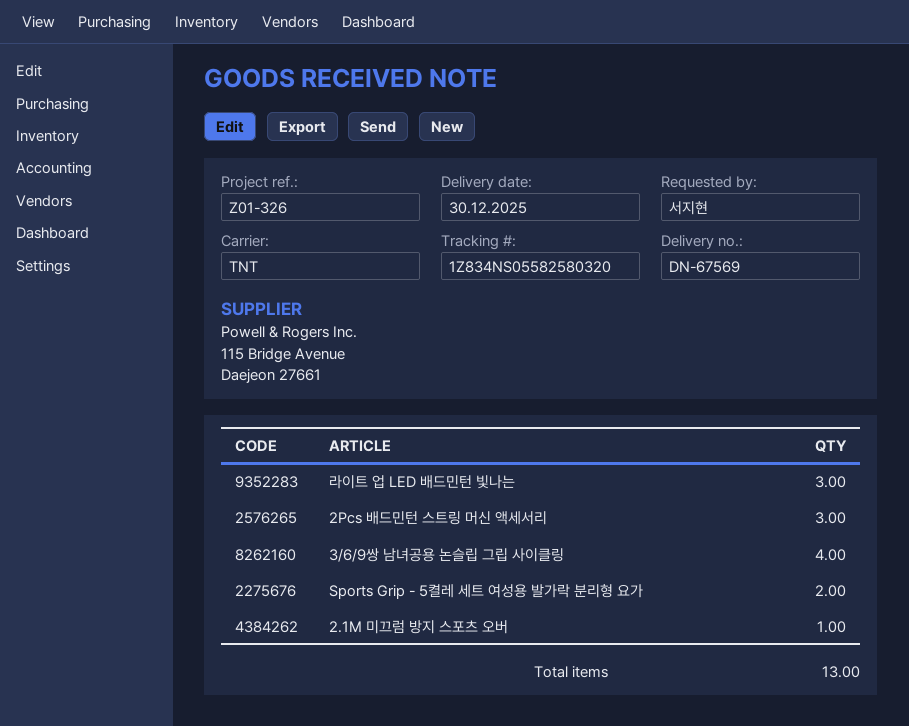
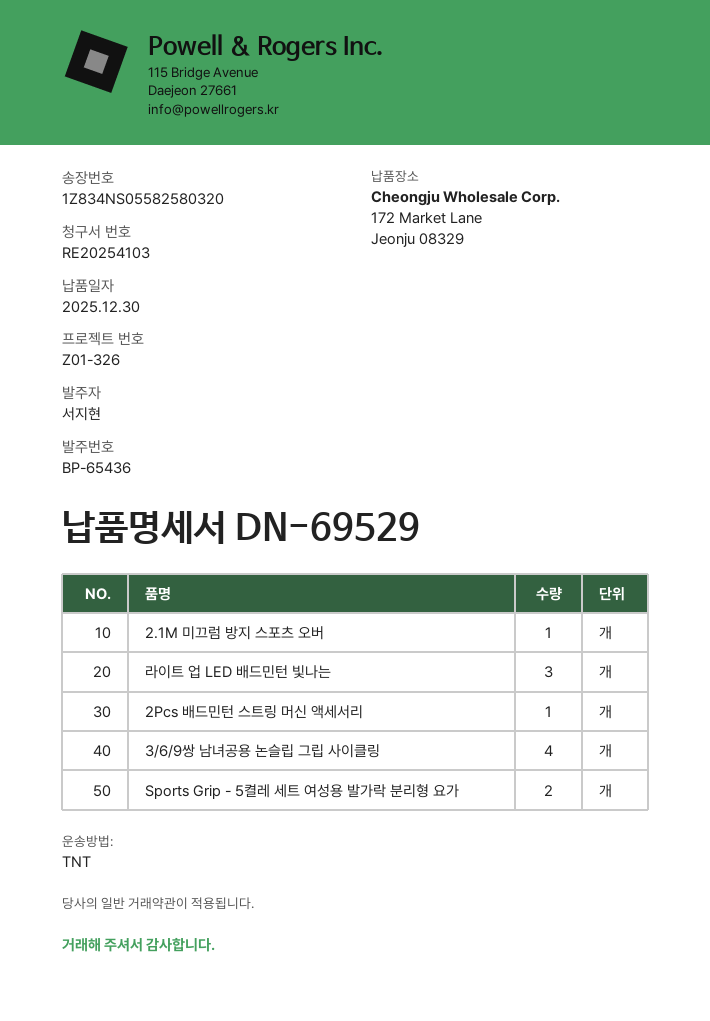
delivery note number: DN-67569 -> DN-69529
2Pcs 배드민턴 스트링 머신 액세서리: 3 -> 1

